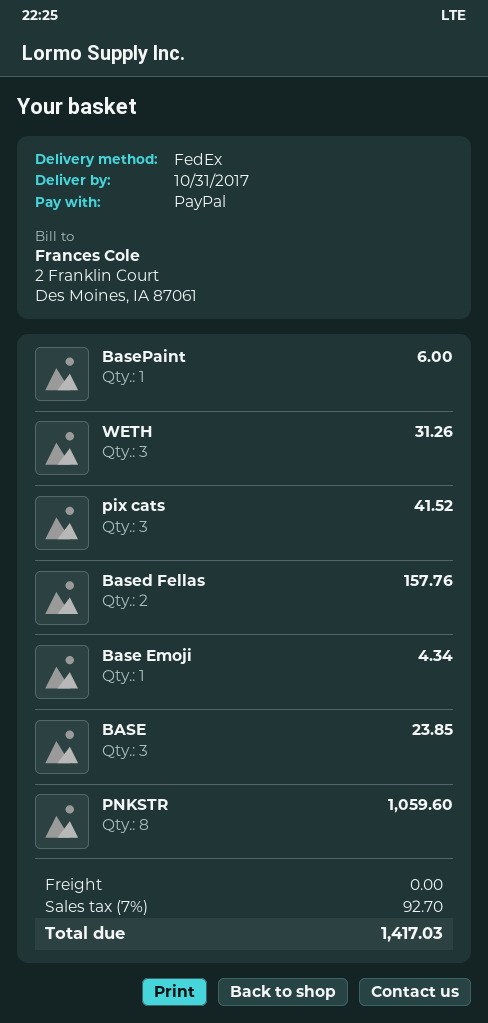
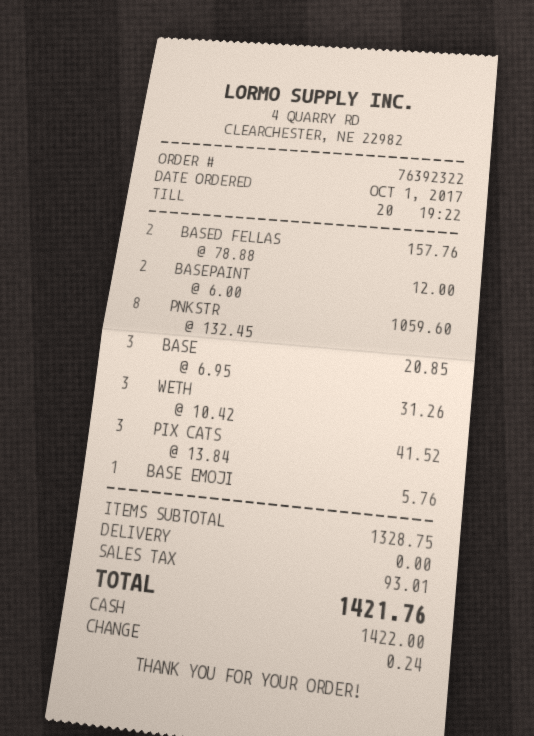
payment method: PayPal -> cash
BasePaint: 1 for 6.00 -> 2 for 12.00
Base Emoji: 1 for 4.34 -> 1 for 5.76
BASE: 3 for 23.85 -> 3 for 20.85
tax: 92.70 -> 93.01
total: 1417.03 -> 1421.76

